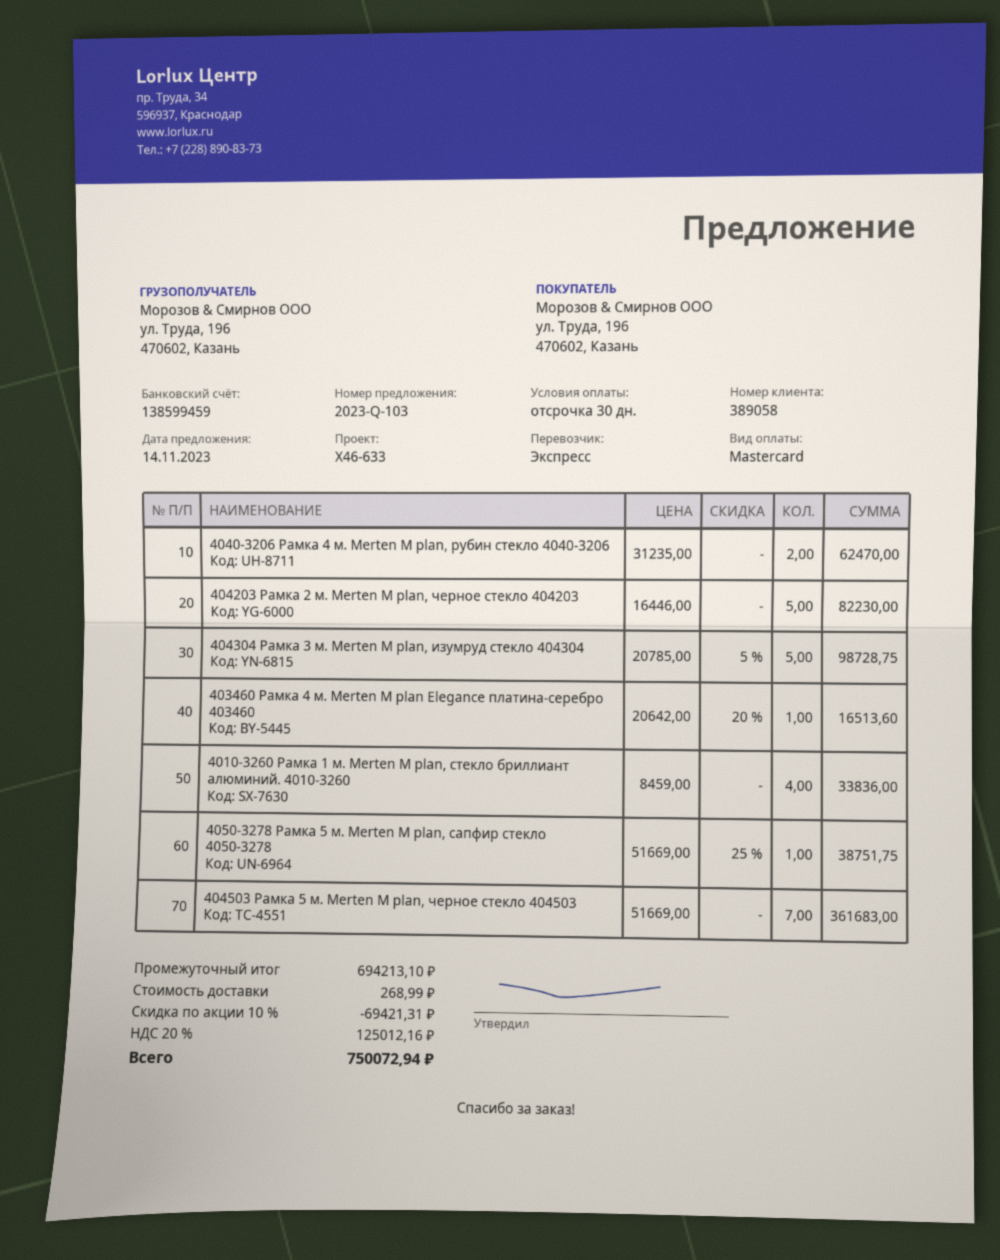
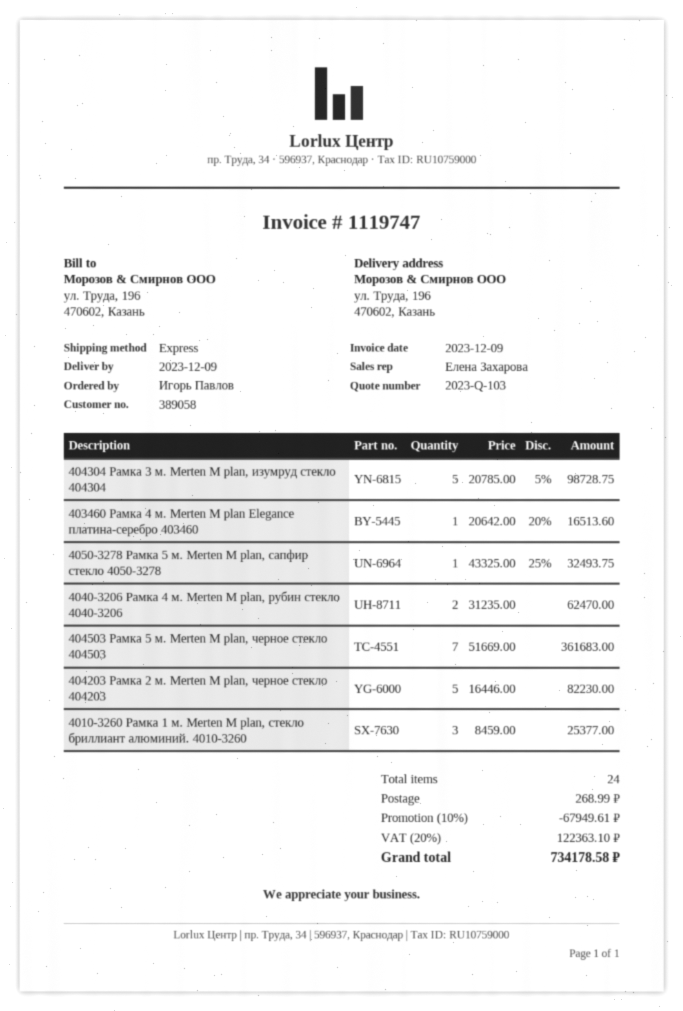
4010-3260 Рамка 1 м. Merten M plan, стекло бриллиант алюминий. 4010-3260: 4 x 8459.00 = 33836.00 -> 3 x 8459.00 = 25377.00
4050-3278 Рамка 5 м. Merten M plan, сапфир стекло 4050-3278: 1 x 51669.00 - 25% = 38751.75 -> 1 x 43325.00 - 25% = 32493.75
discount: 10% = 69421.31 -> 10% = 67949.61
tax: 20% = 125012.16 -> 20% = 122363.10
total: 750072.94 -> 734178.58

